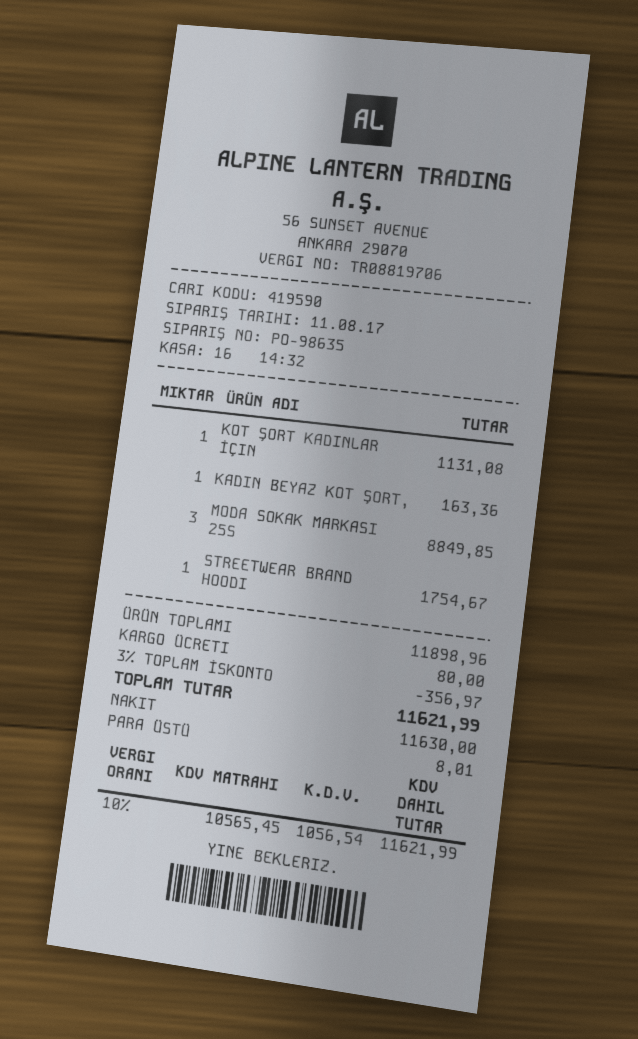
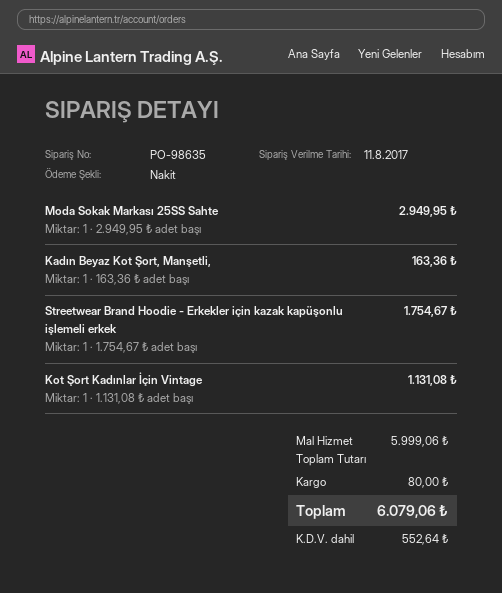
MODA SOKAK MARKASI 25S: 3 for 8849.85 -> 1 for 2949.95
subtotal: 11898.96 -> 5999.06
discount: 3% = 356.97 -> none
tax: 1056.54 -> 552.64
total: 11621.99 -> 6079.06

